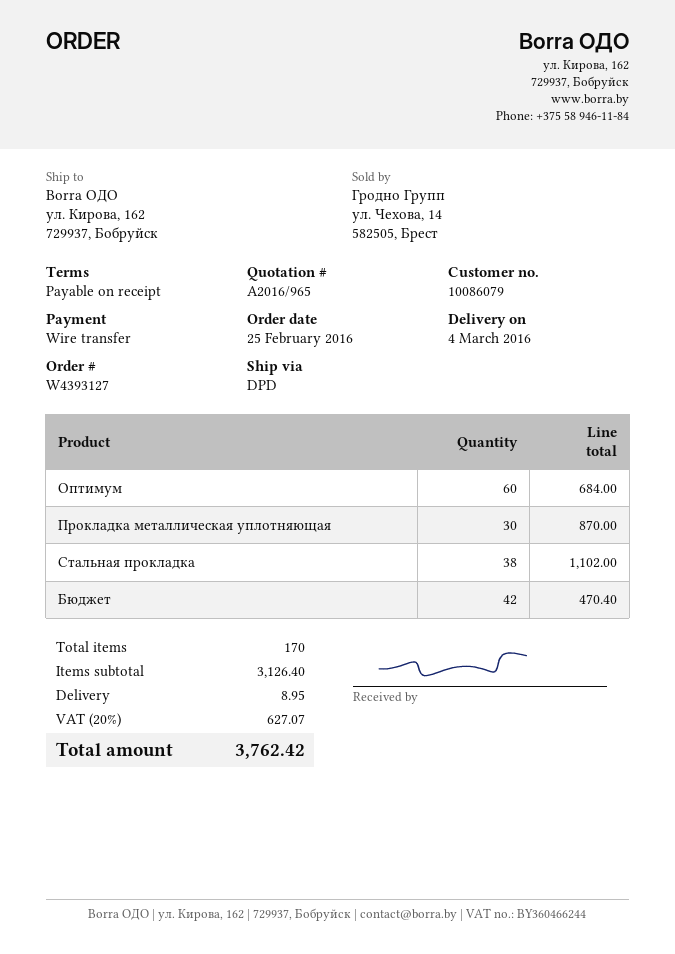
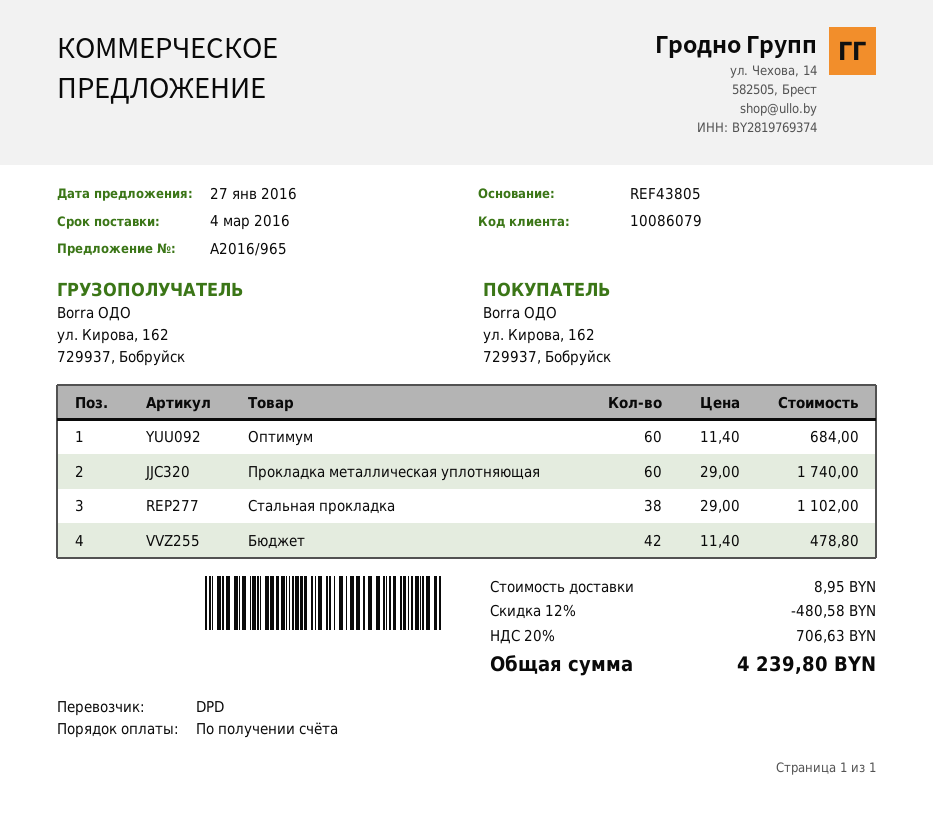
Прокладка металлическая уплотняющая: 30 for 870.00 -> 60 for 1740.00
Бюджет: 42 for 470.40 -> 42 for 478.80
discount: none -> 12% = 480.58
tax: 20% = 627.07 -> 20% = 706.63
total: 3762.42 -> 4239.80

